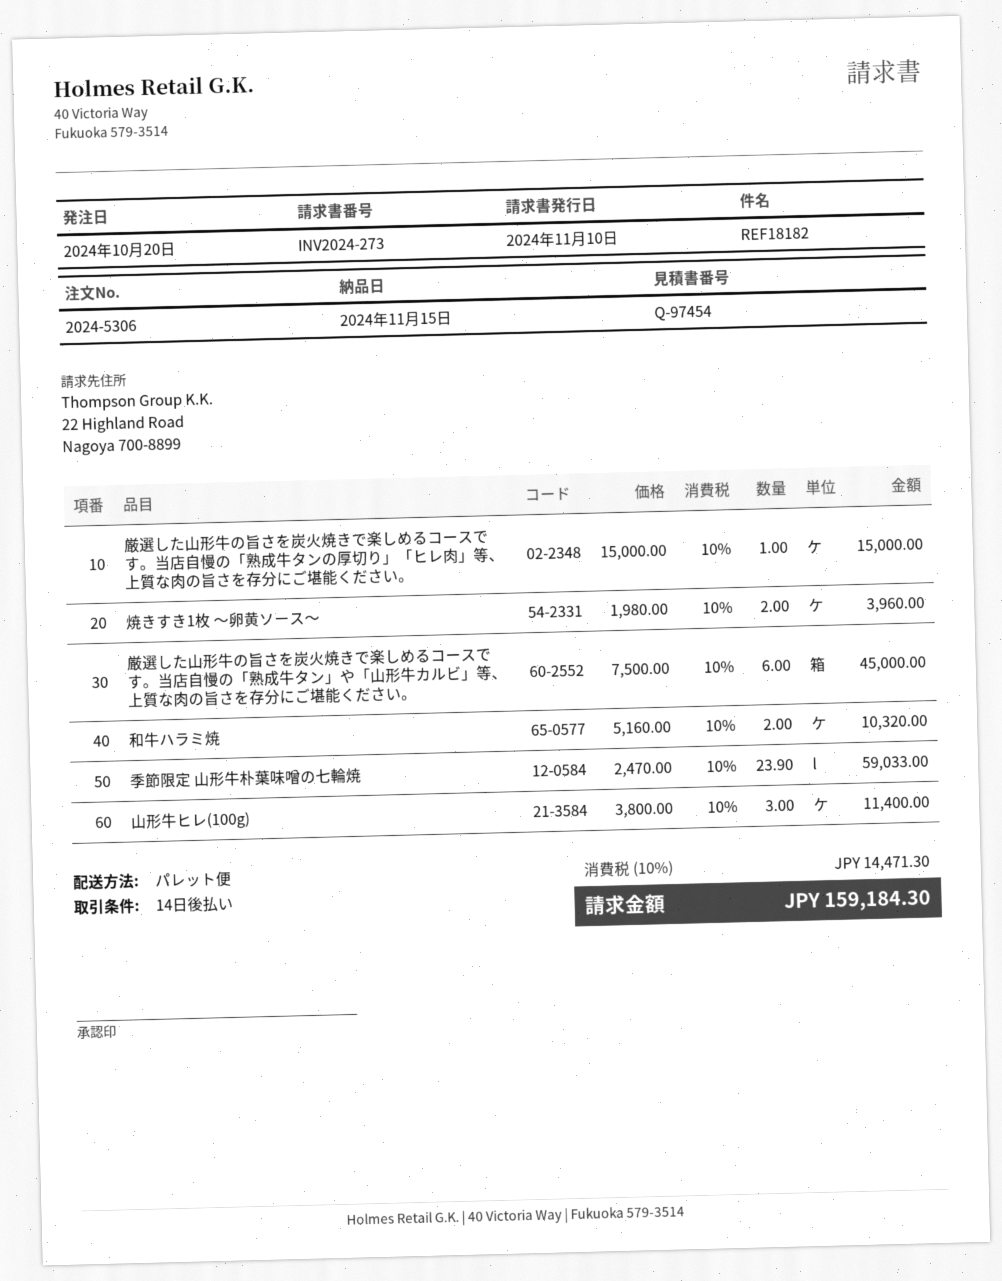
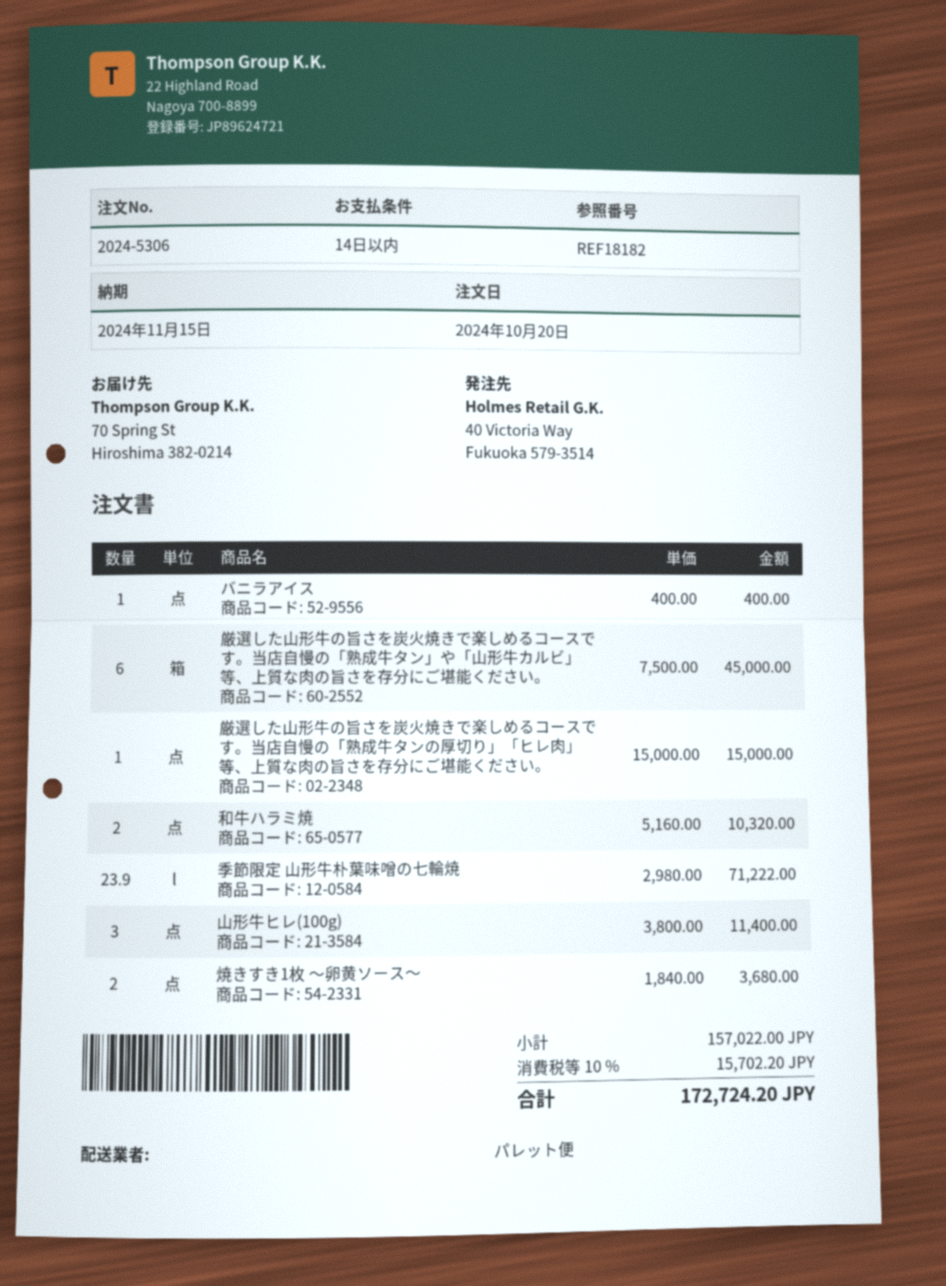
焼きすき1枚 〜卵黄ソース〜: 2 x 1980.00 = 3960.00 -> 2 x 1840.00 = 3680.00
季節限定 山形牛朴葉味噌の七輪焼: 23.9 x 2470.00 = 59033.00 -> 23.9 x 2980.00 = 71222.00
バニラアイス: none -> 1 x 400.00 = 400.00
tax: 10% = 14471.30 -> 10% = 15702.20
total: 159184.30 -> 172724.20

